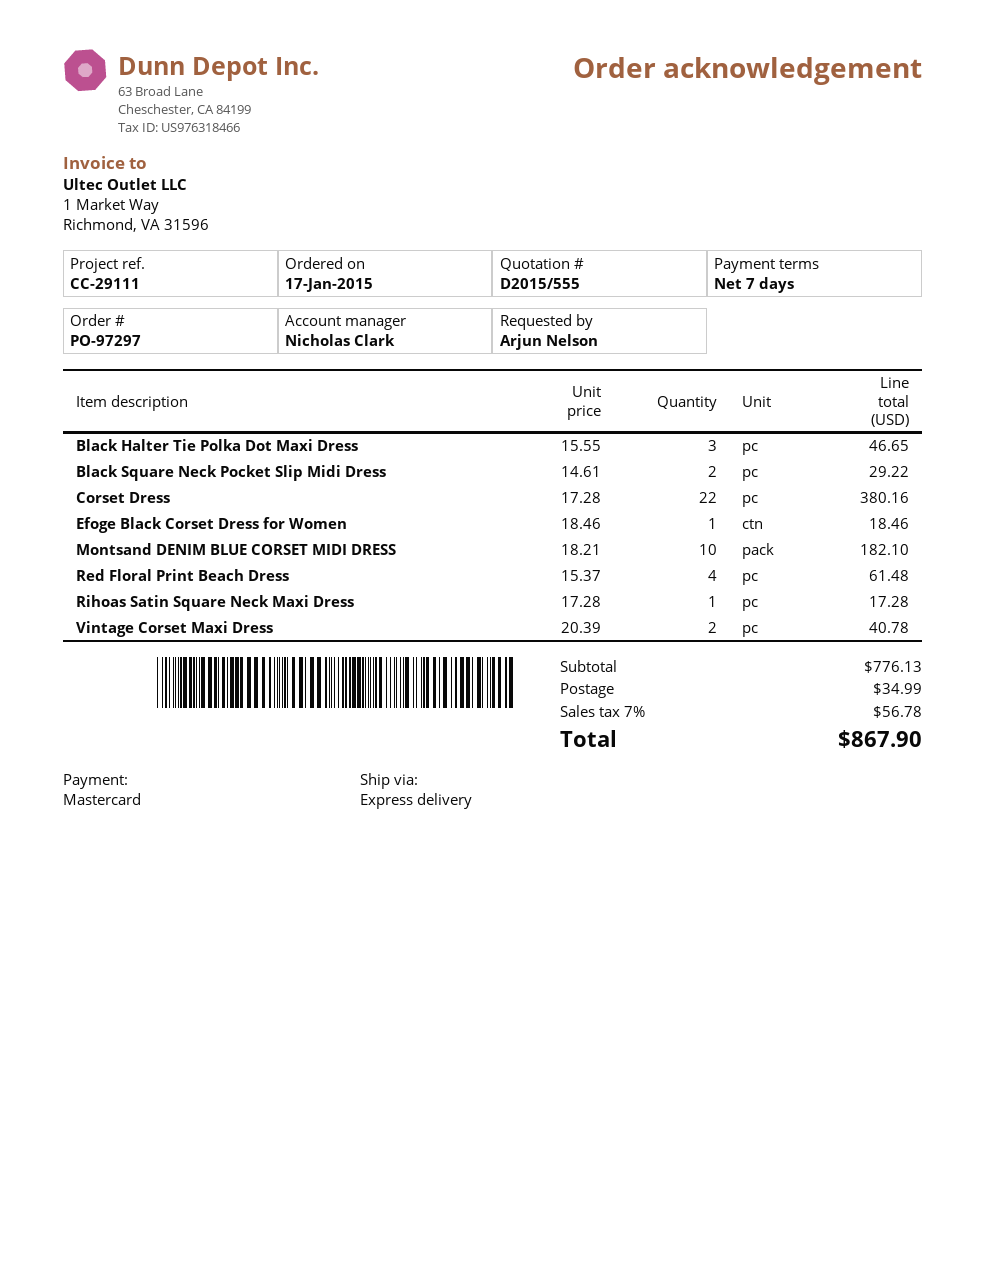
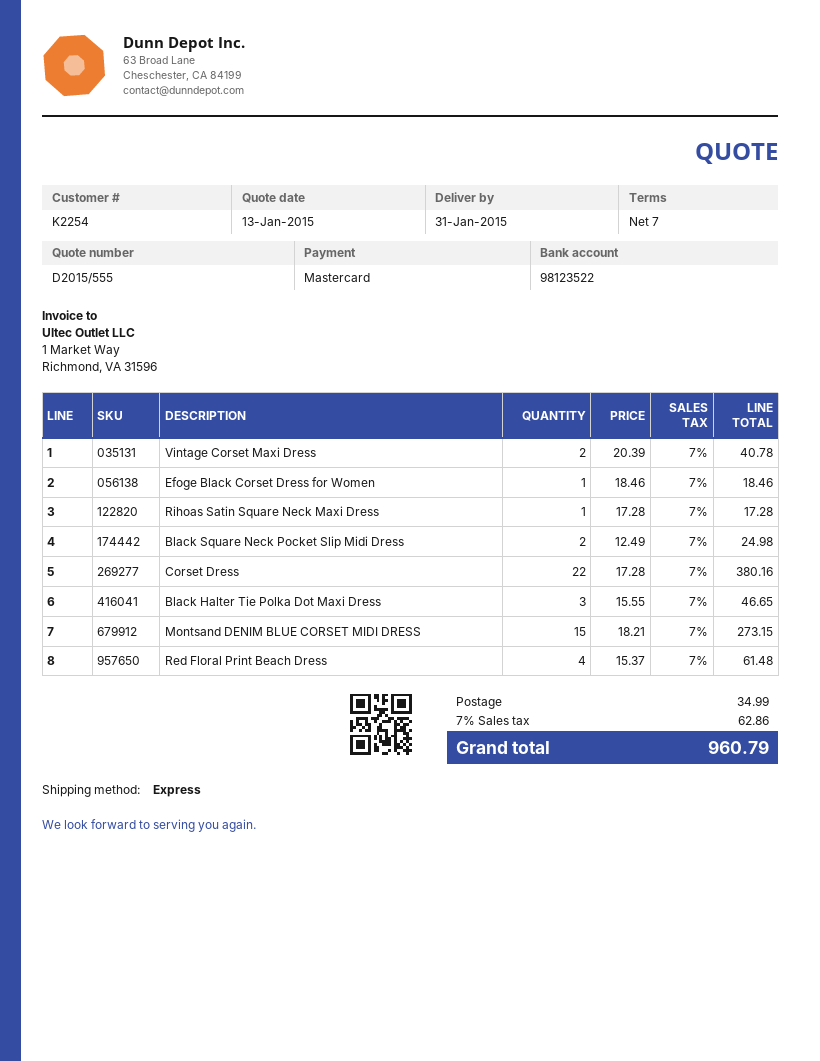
Black Square Neck Pocket Slip Midi Dress: 2 x 14.61 = 29.22 -> 2 x 12.49 = 24.98
Montsand DENIM BLUE CORSET MIDI DRESS: 10 x 18.21 = 182.10 -> 15 x 18.21 = 273.15
tax: 7% = 56.78 -> 7% = 62.86
total: 867.90 -> 960.79

